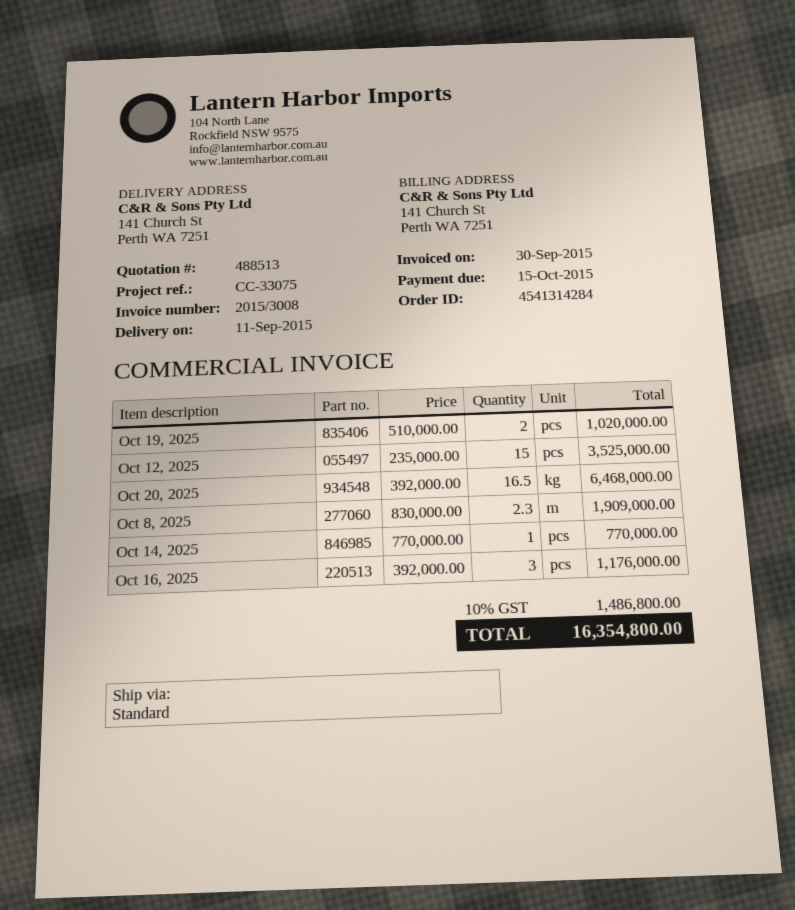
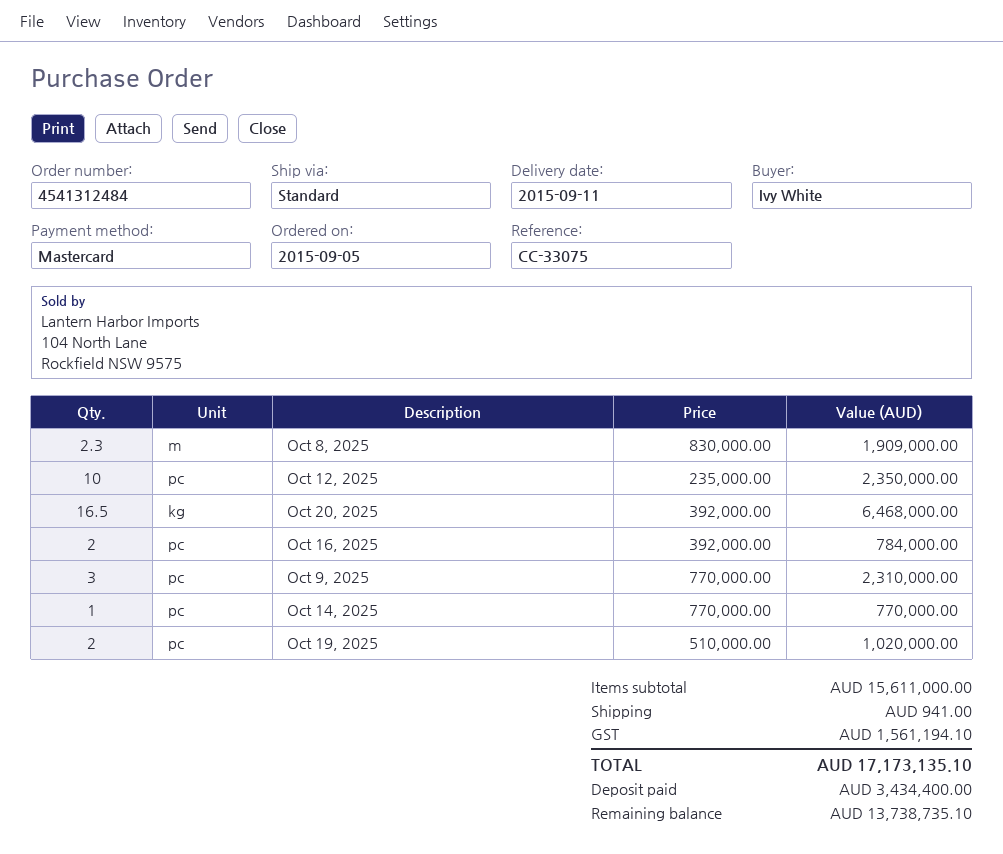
order number: 4541314284 -> 4541312484
Oct 12, 2025: 15 x 235000.00 = 3525000.00 -> 10 x 235000.00 = 2350000.00
Oct 16, 2025: 3 x 392000.00 = 1176000.00 -> 2 x 392000.00 = 784000.00
Oct 9, 2025: none -> 3 x 770000.00 = 2310000.00
shipping: none -> 941.00
tax: 1486800.00 -> 1561194.10
total: 16354800.00 -> 17173135.10

